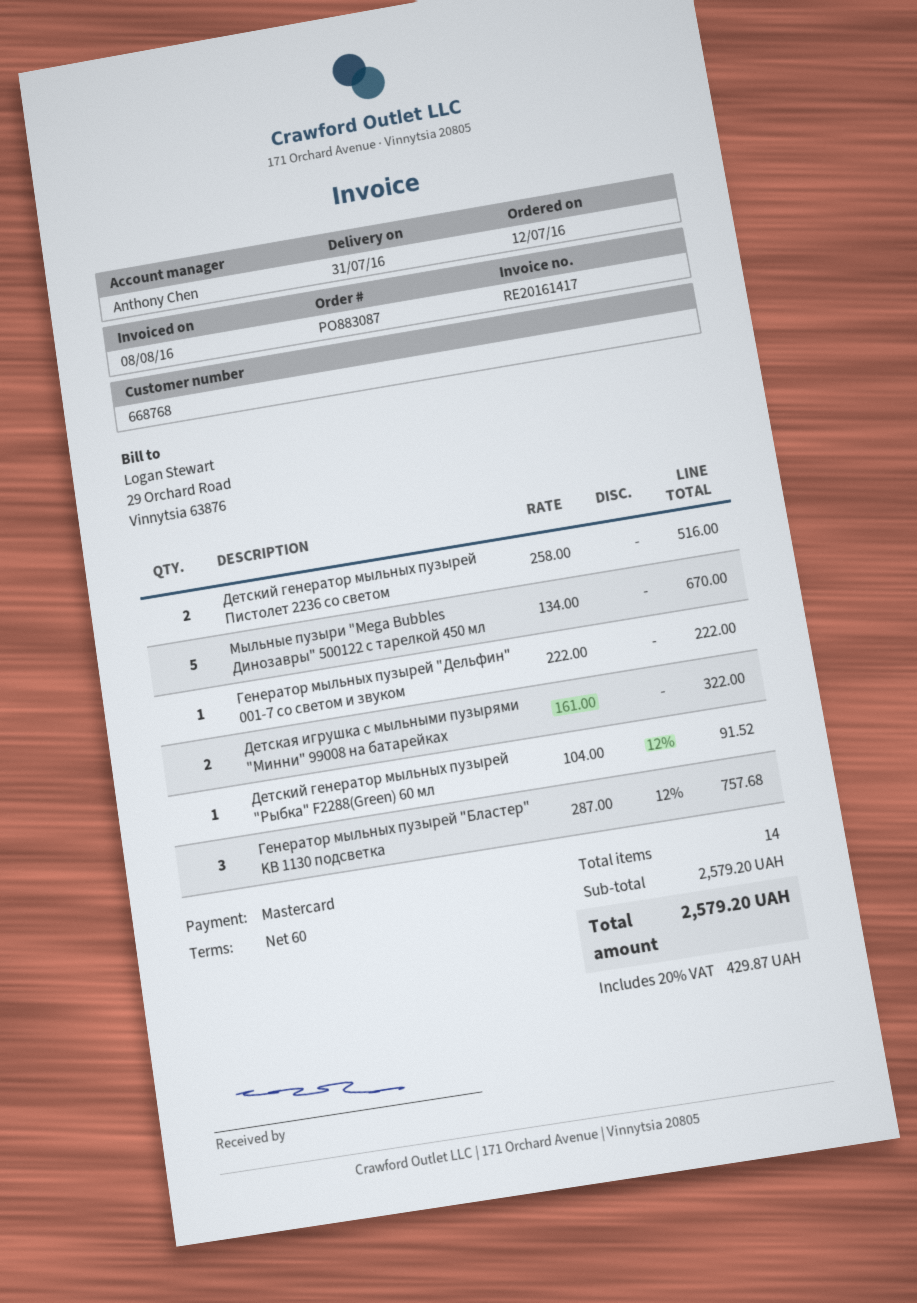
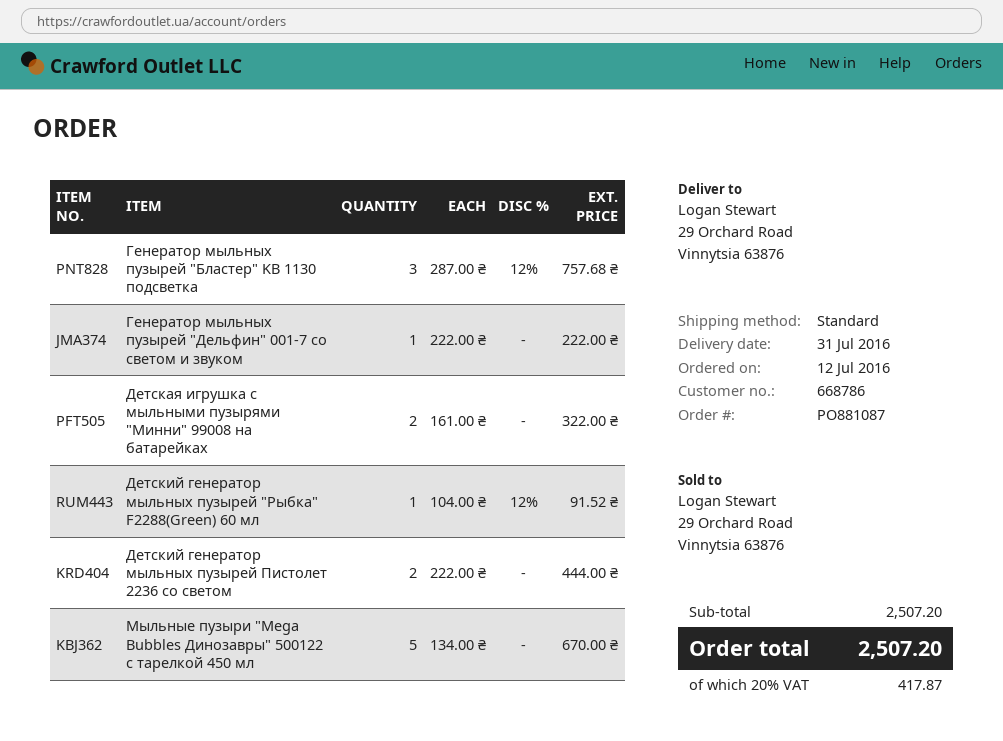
order number: PO883087 -> PO881087
customer number: 668768 -> 668786
Детский генератор мыльных пузырей Пистолет 2236 со светом: 2 x 258.00 = 516.00 -> 2 x 222.00 = 444.00
subtotal: 2579.20 -> 2507.20
tax: 20% = 429.87 -> 20% = 417.87
total: 2579.20 -> 2507.20

